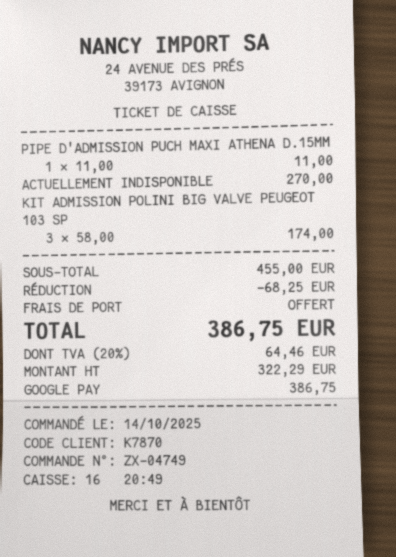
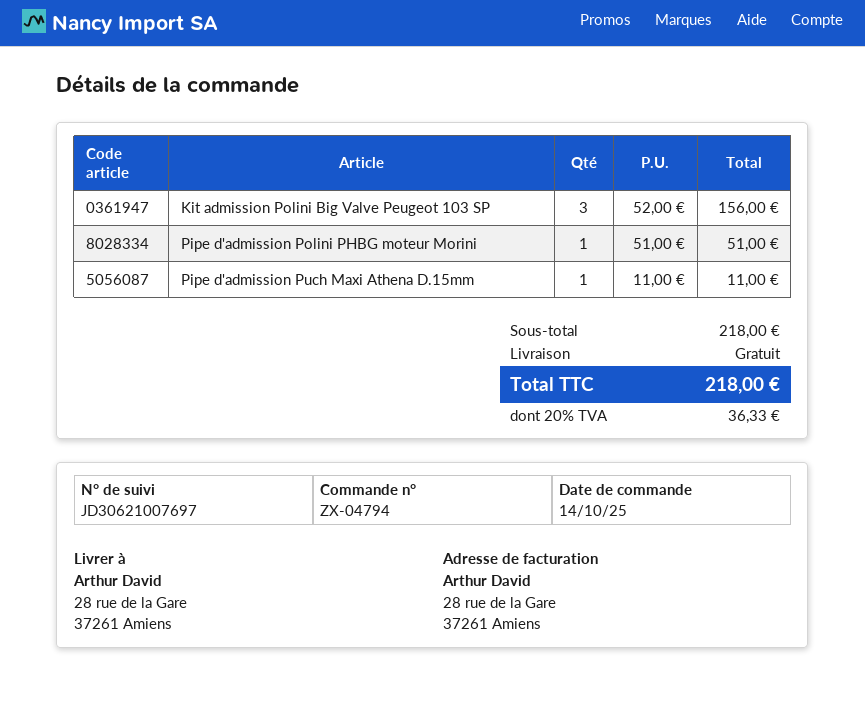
order number: ZX-04749 -> ZX-04794
ACTUELLEMENT INDISPONIBLE: 1 x 270.00 = 270.00 -> none
KIT ADMISSION POLINI BIG VALVE PEUGEOT 103 SP: 3 x 58.00 = 174.00 -> 3 x 52.00 = 156.00
Pipe d'admission Polini PHBG moteur Morini: none -> 1 x 51.00 = 51.00
subtotal: 455.00 -> 218.00
discount: 68.25 -> none
tax: 20% = 64.46 -> 20% = 36.33
total: 386.75 -> 218.00

